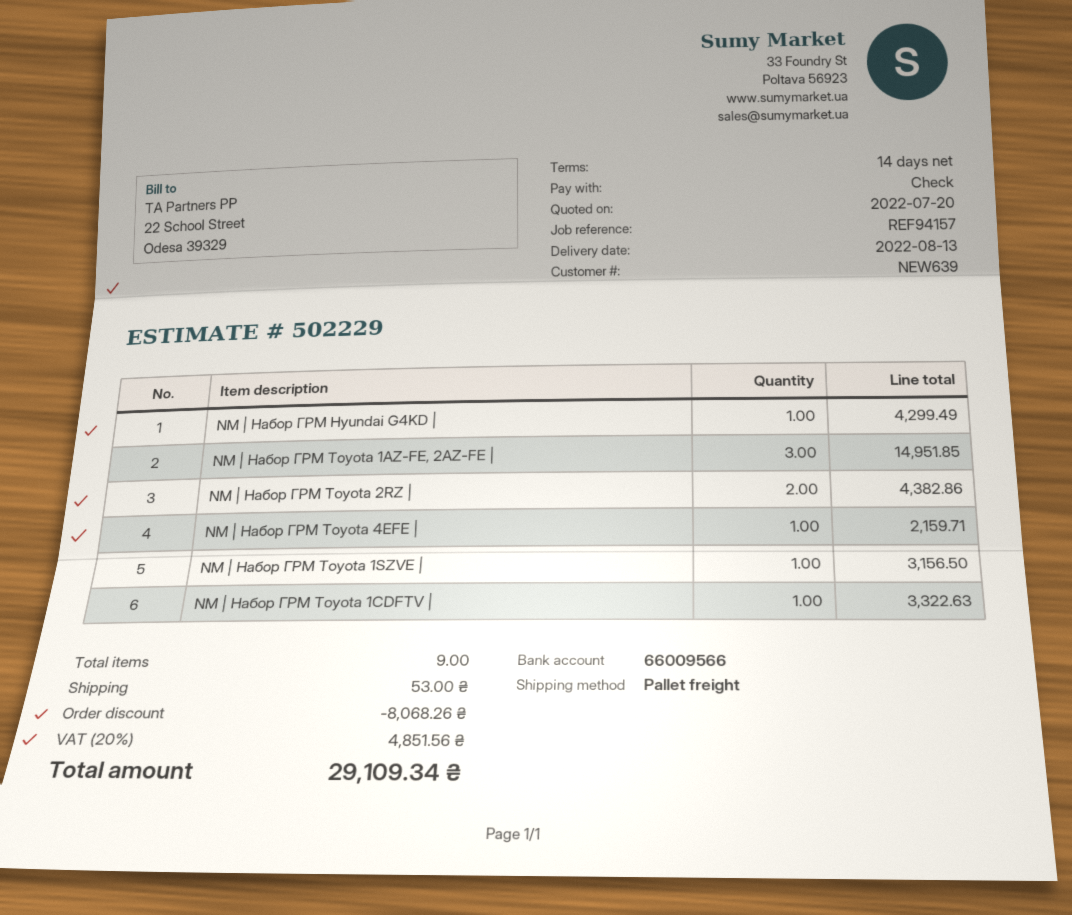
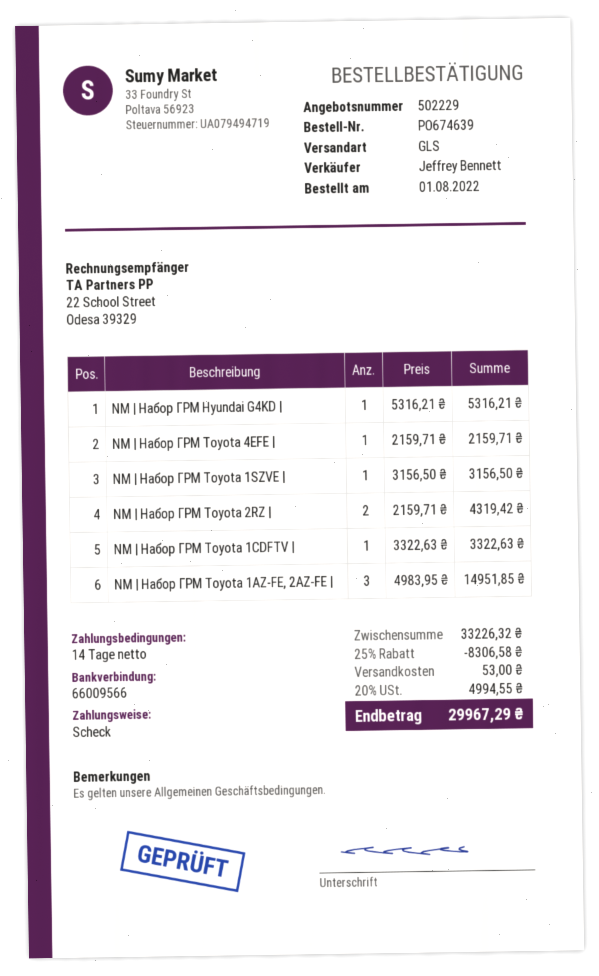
shipping method: pallet freight -> GLS
NM | Набор ГРМ Hyundai G4KD |: 1 for 4299.49 -> 1 for 5316.21
NM | Набор ГРМ Toyota 2RZ |: 2 for 4382.86 -> 2 for 4319.42
discount: 8068.26 -> 8306.58
tax: 20% = 4851.56 -> 20% = 4994.55
total: 29109.34 -> 29967.29

